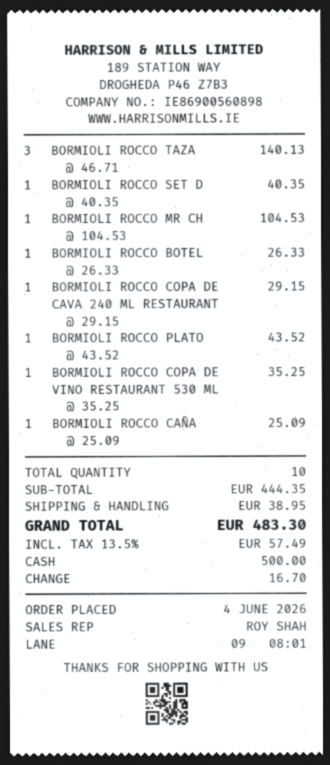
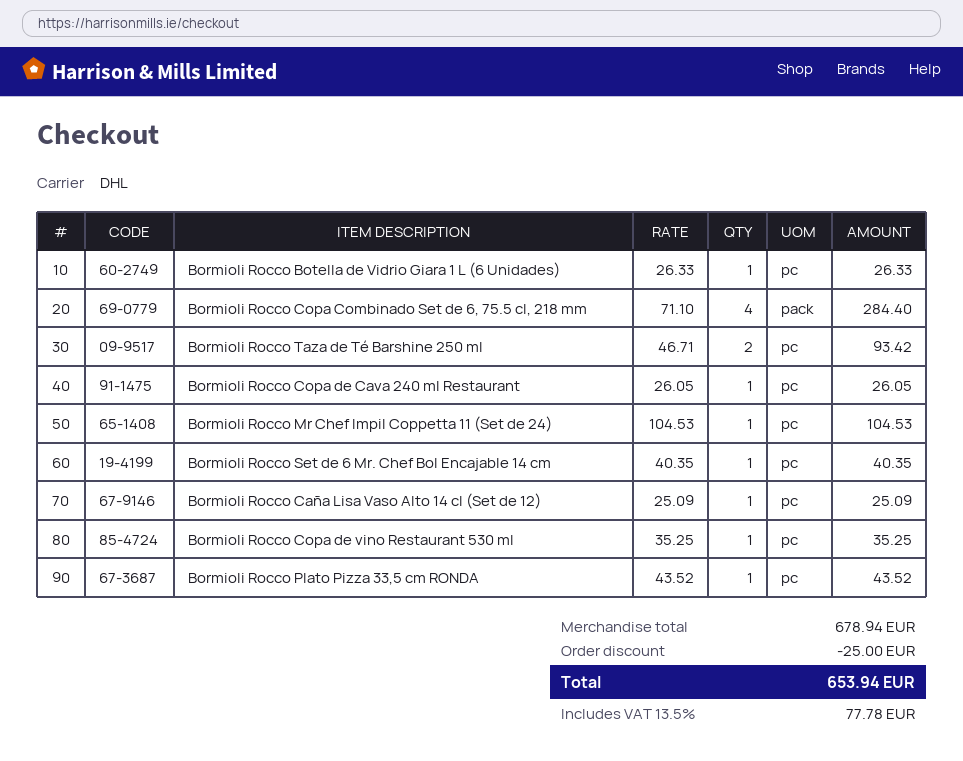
BORMIOLI ROCCO TAZA: 3 x 46.71 = 140.13 -> 2 x 46.71 = 93.42
BORMIOLI ROCCO COPA DE CAVA 240 ML RESTAURANT: 1 x 29.15 = 29.15 -> 1 x 26.05 = 26.05
Bormioli Rocco Copa Combinado Set de 6, 75.5 cl, 218 mm: none -> 4 x 71.10 = 284.40
subtotal: 444.35 -> 678.94
discount: none -> 25.00
shipping: 38.95 -> none
tax: 13.5% = 57.49 -> 13.5% = 77.78
total: 483.30 -> 653.94

